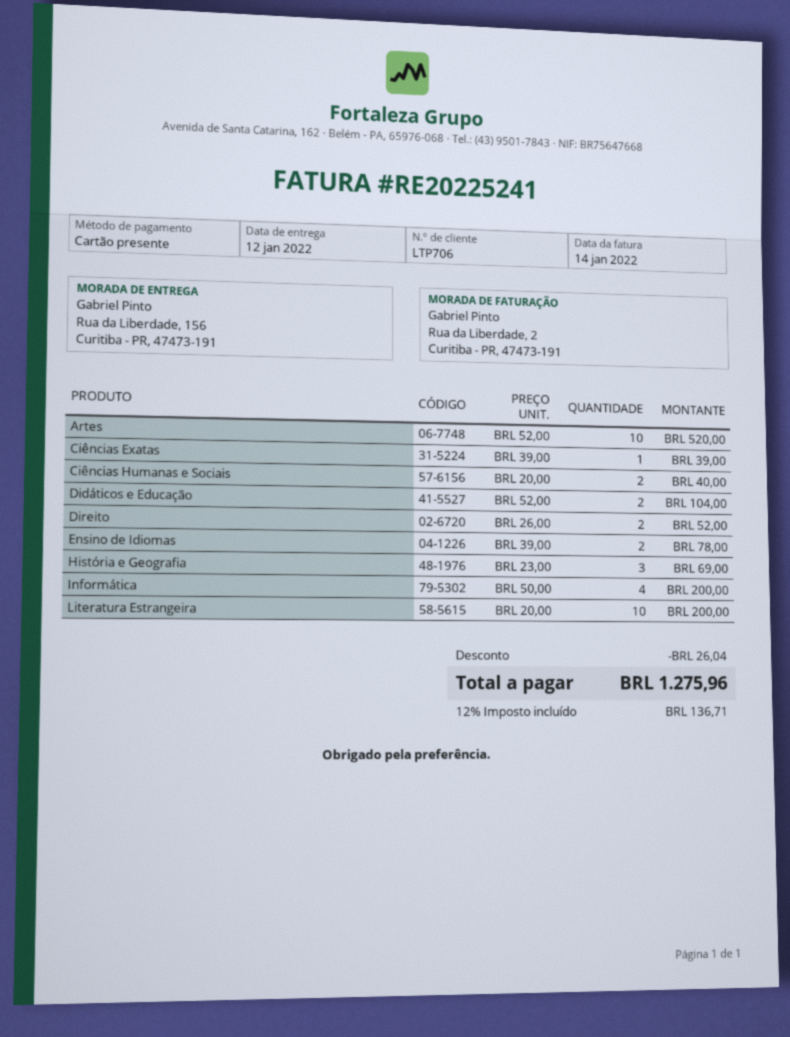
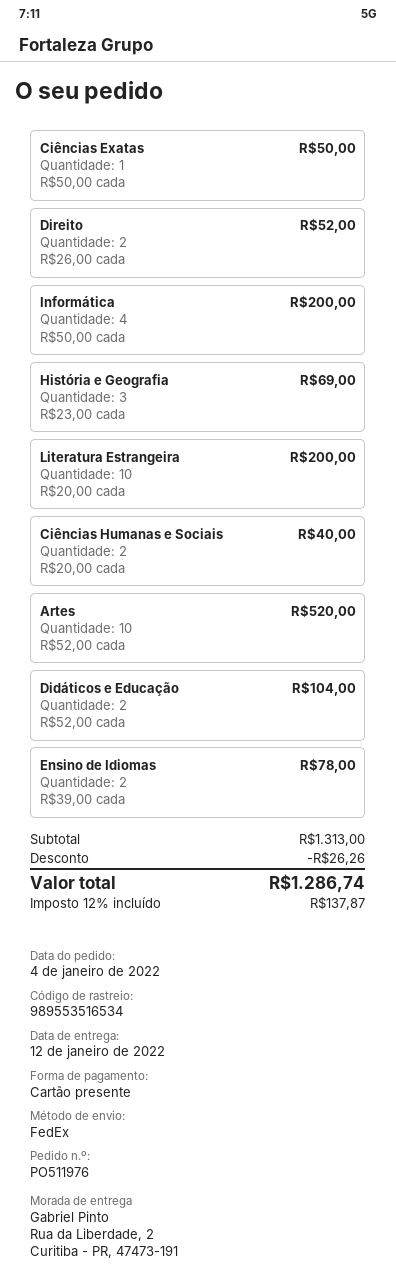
ship to: Rua da Liberdade, 156, Curitiba - PR, 47473-191 -> Rua da Liberdade, 2, Curitiba - PR, 47473-191
Ciências Exatas: 1 x 39.00 = 39.00 -> 1 x 50.00 = 50.00
discount: 26.04 -> 26.26
tax: 12% = 136.71 -> 12% = 137.87
total: 1275.96 -> 1286.74

